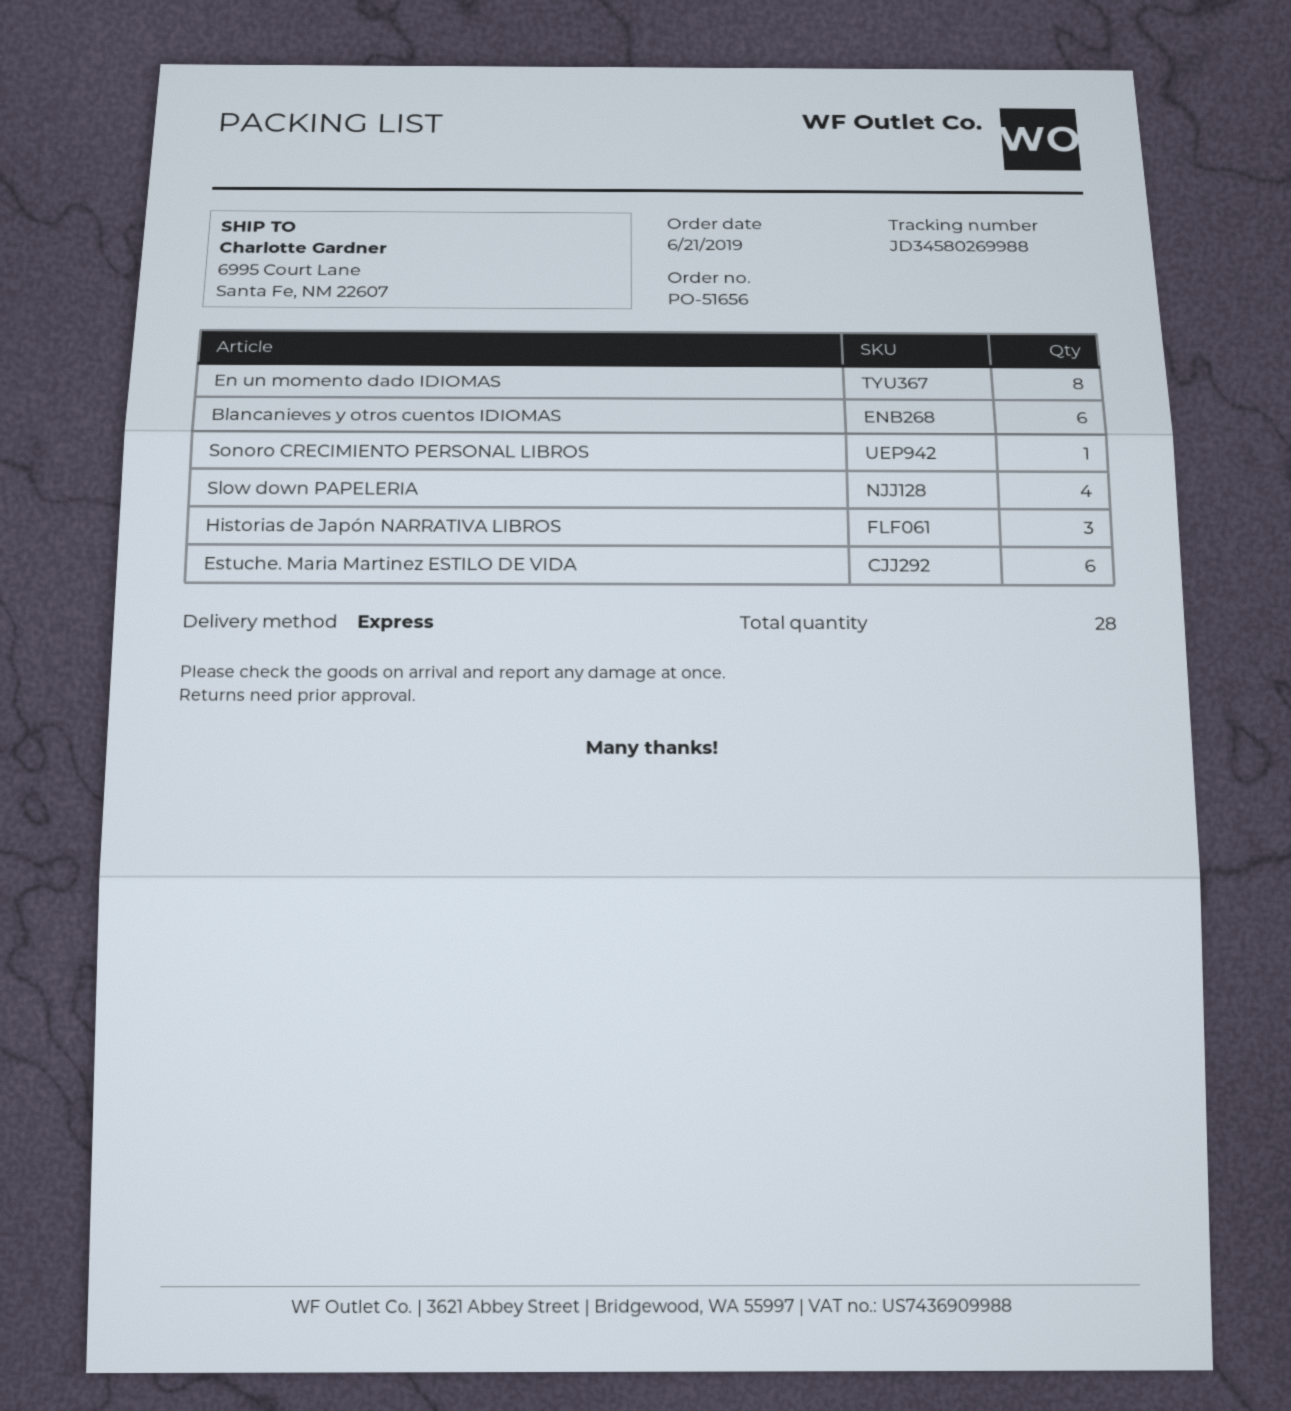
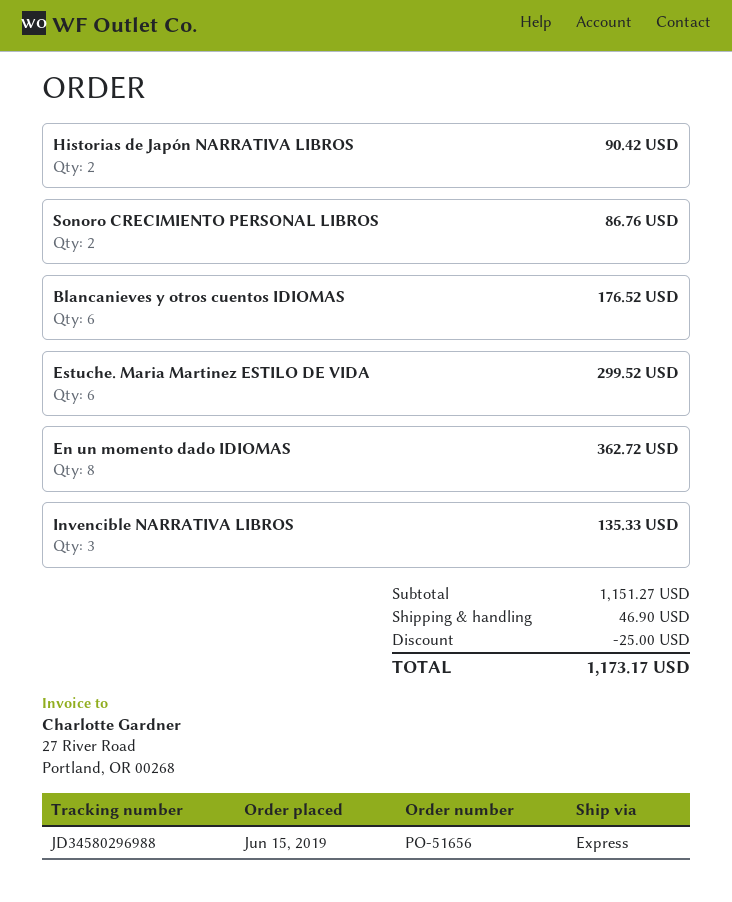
order date: 2019-06-21 -> 2019-06-15
tracking number: JD34580269988 -> JD34580296988
Sonoro CRECIMIENTO PERSONAL LIBROS: 1 -> 2
Slow down PAPELERIA: 4 -> none
Historias de Japón NARRATIVA LIBROS: 3 -> 2
Invencible NARRATIVA LIBROS: none -> 3

